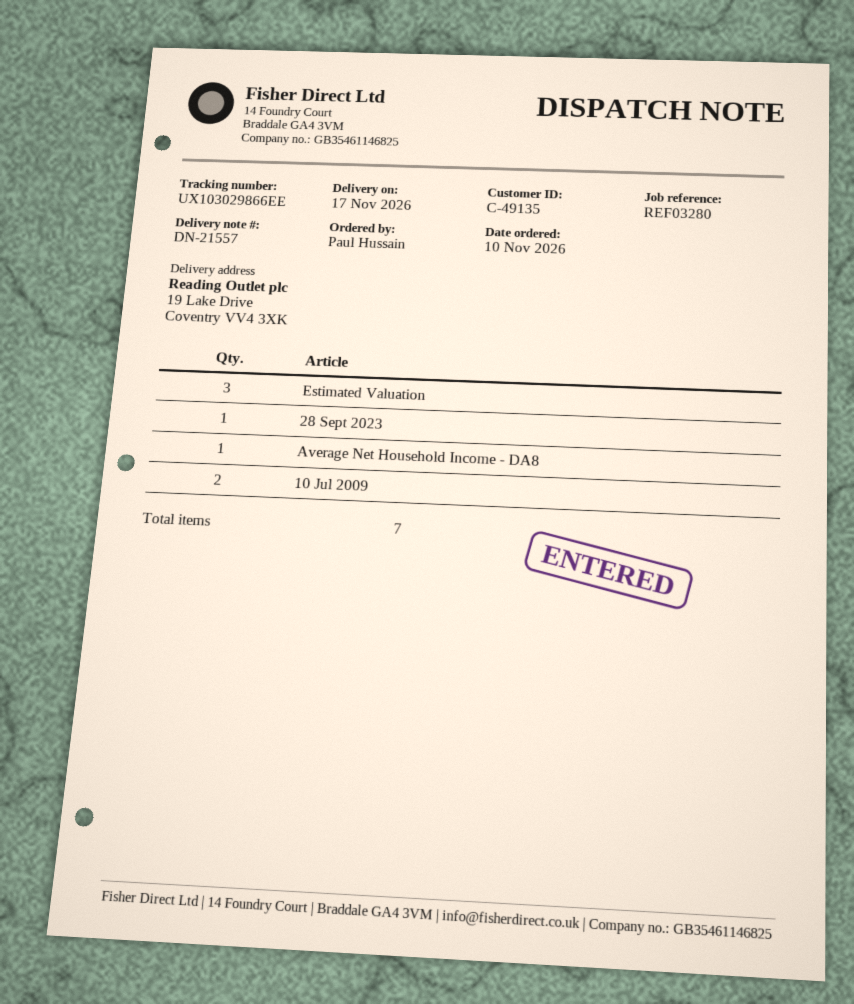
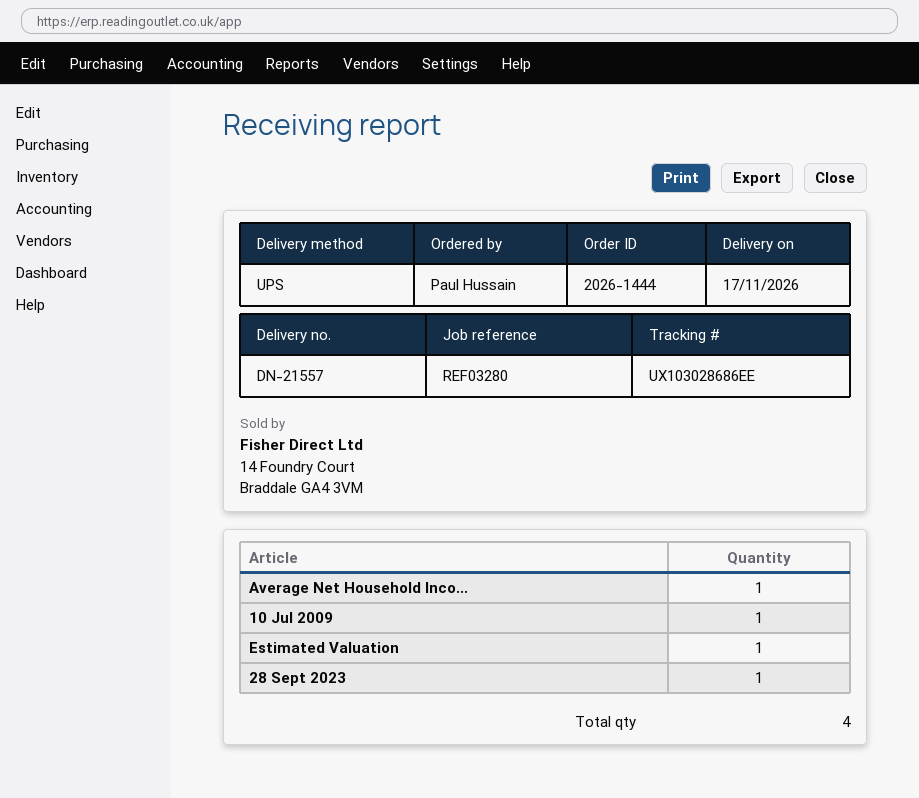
tracking number: UX103029866EE -> UX103028686EE
Estimated Valuation: 3 -> 1
10 Jul 2009: 2 -> 1
total quantity: 7 -> 4

